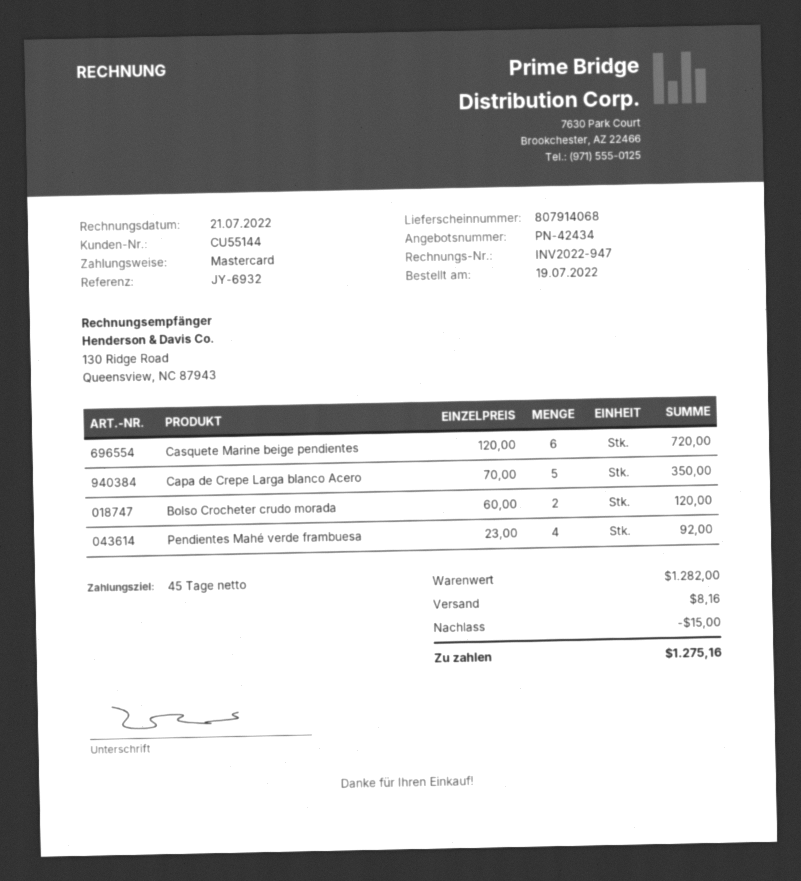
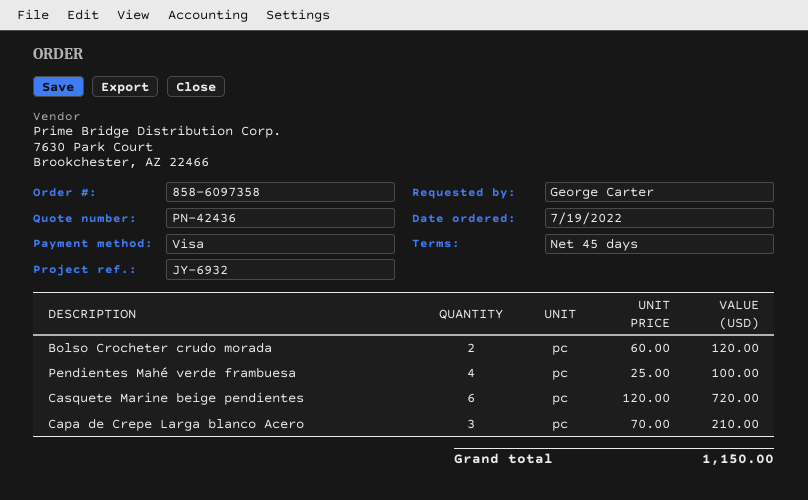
quote number: PN-42434 -> PN-42436
payment method: Mastercard -> Visa
Capa de Crepe Larga blanco Acero: 5 x 70.00 = 350.00 -> 3 x 70.00 = 210.00
Pendientes Mahé verde frambuesa: 4 x 23.00 = 92.00 -> 4 x 25.00 = 100.00
discount: 15.00 -> none
shipping: 8.16 -> none
total: 1275.16 -> 1150.00

